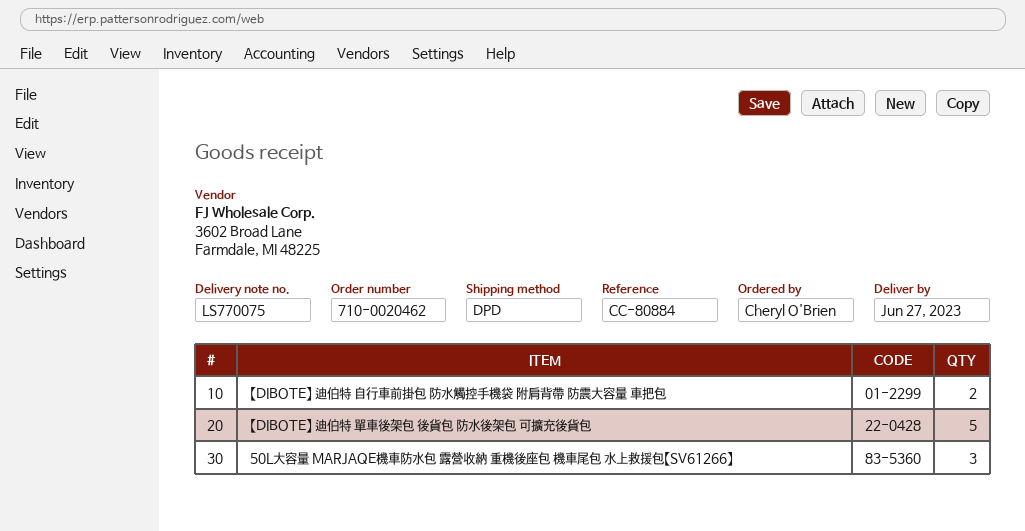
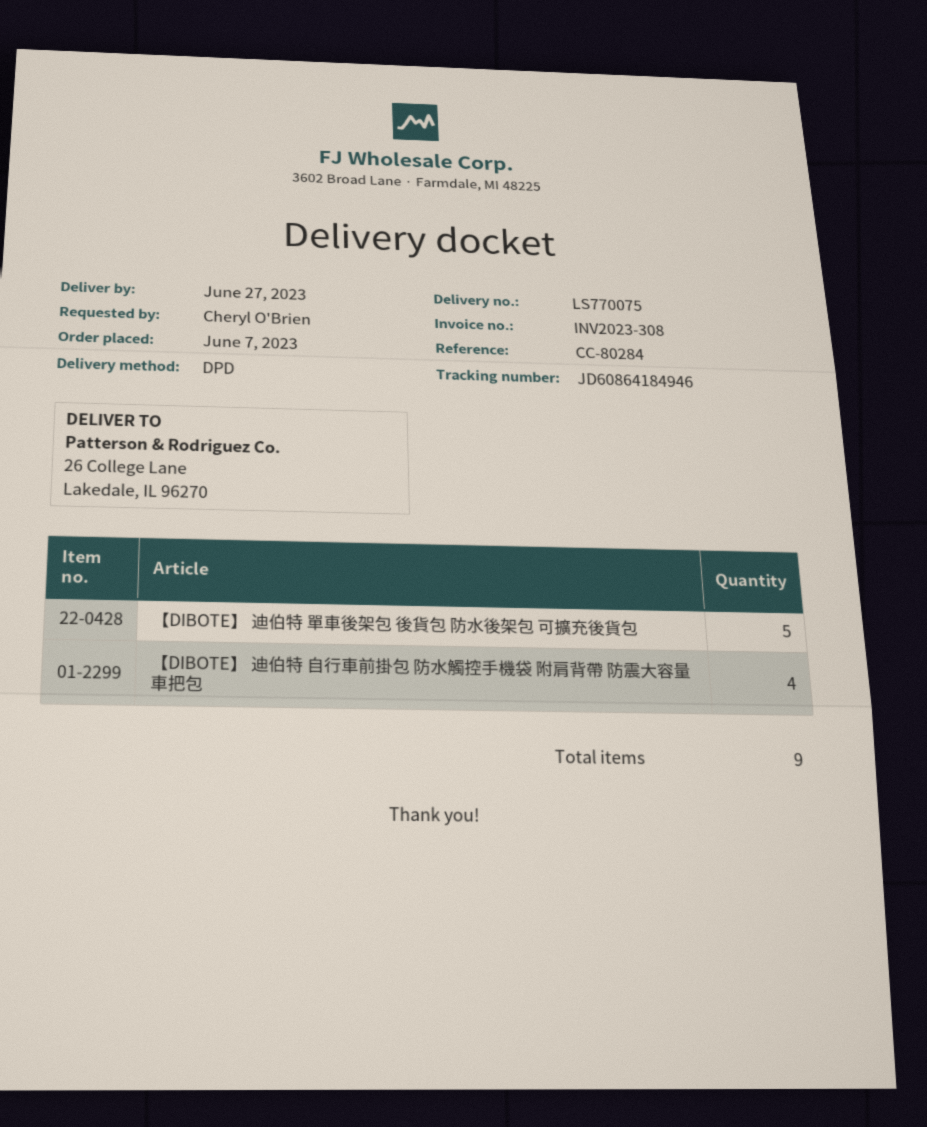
reference: CC-80884 -> CC-80284
【DIBOTE】 迪伯特 自行車前掛包 防水觸控手機袋 附肩背帶 防震大容量 車把包: 2 -> 4
50L大容量 MARJAQE機車防水包 露營收納 重機後座包 機車尾包 水上救援包【SV61266】: 3 -> none

